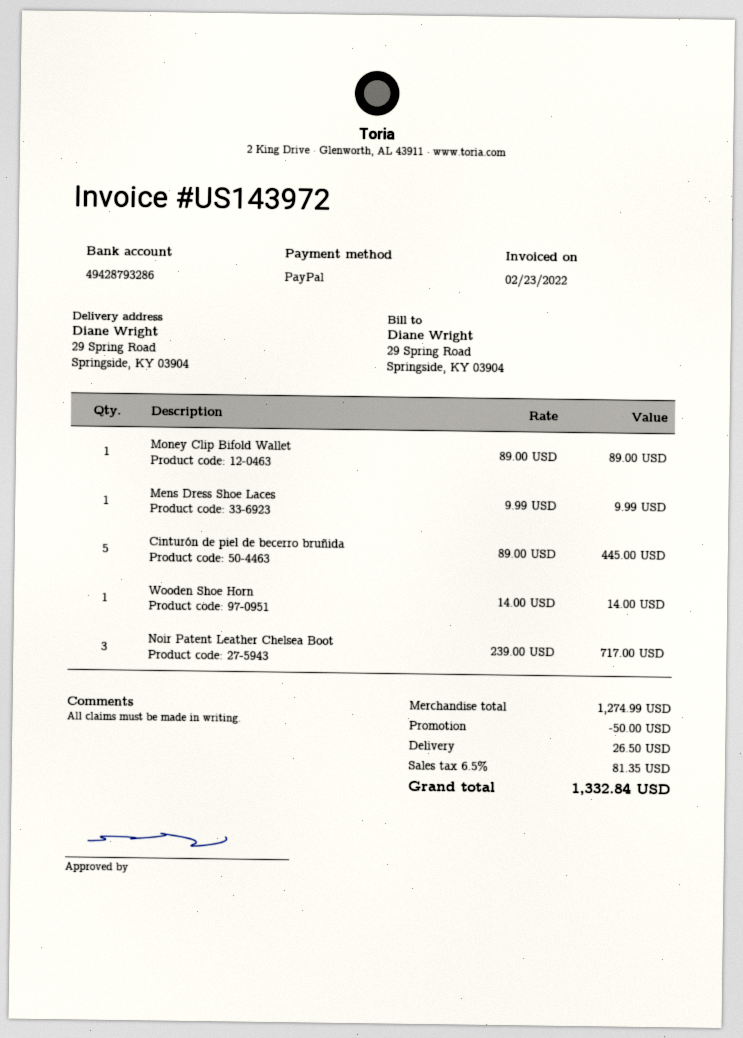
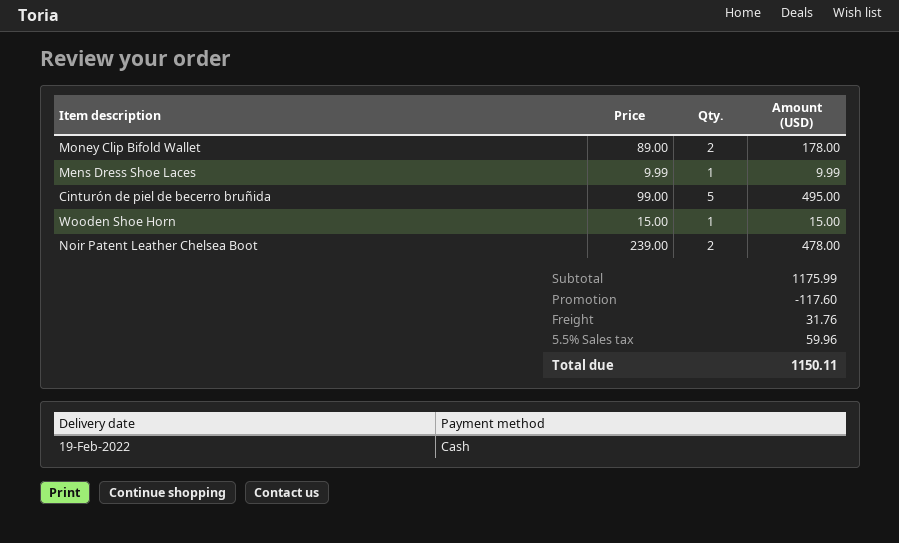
payment method: PayPal -> cash
Money Clip Bifold Wallet: 1 x 89.00 = 89.00 -> 2 x 89.00 = 178.00
Cinturón de piel de becerro bruñida: 5 x 89.00 = 445.00 -> 5 x 99.00 = 495.00
Wooden Shoe Horn: 1 x 14.00 = 14.00 -> 1 x 15.00 = 15.00
Noir Patent Leather Chelsea Boot: 3 x 239.00 = 717.00 -> 2 x 239.00 = 478.00
subtotal: 1274.99 -> 1175.99
discount: 50.00 -> 117.60
shipping: 26.50 -> 31.76
tax: 6.5% = 81.35 -> 5.5% = 59.96
total: 1332.84 -> 1150.11

